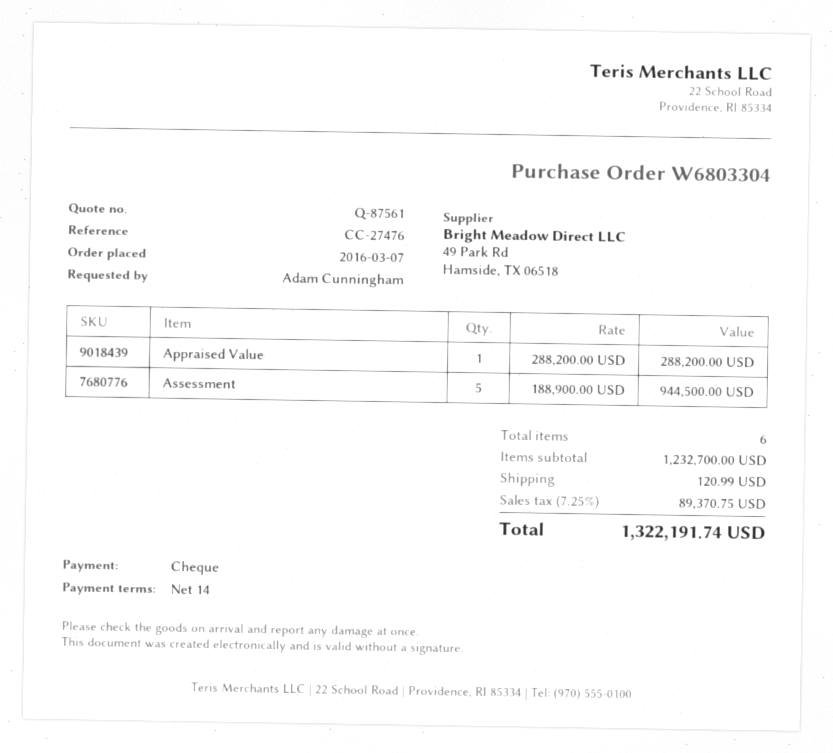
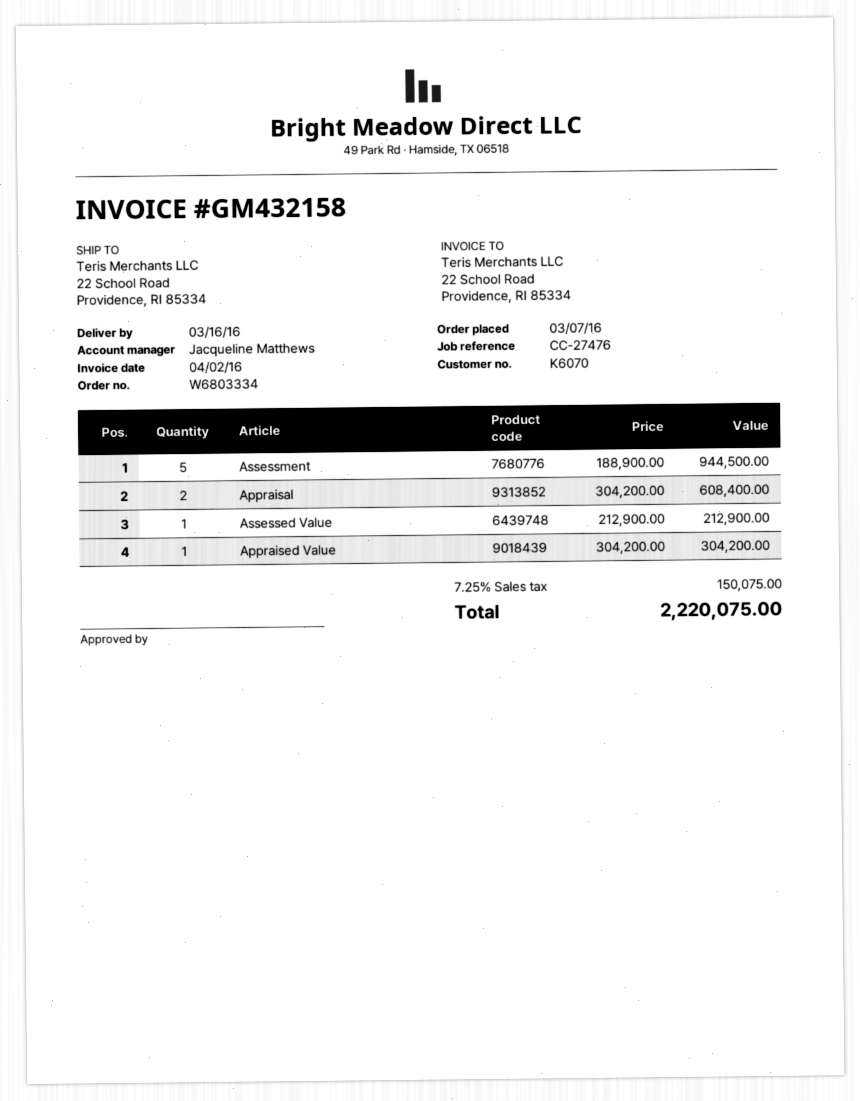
order number: W6803304 -> W6803334
Appraised Value: 1 x 288200.00 = 288200.00 -> 1 x 304200.00 = 304200.00
Appraisal: none -> 2 x 304200.00 = 608400.00
Assessed Value: none -> 1 x 212900.00 = 212900.00
shipping: 120.99 -> none
tax: 7.25% = 89370.75 -> 7.25% = 150075.00
total: 1322191.74 -> 2220075.00

